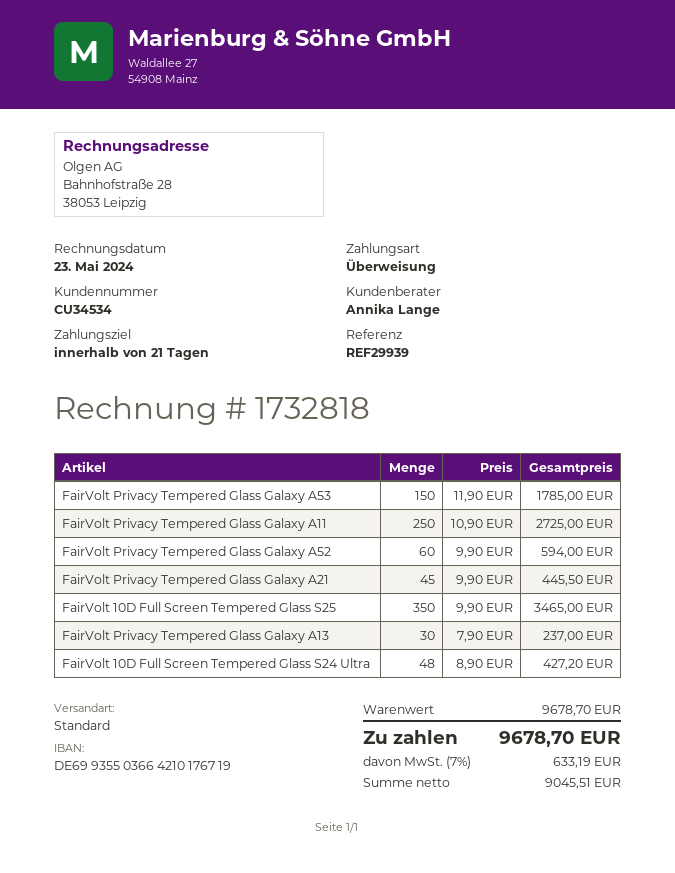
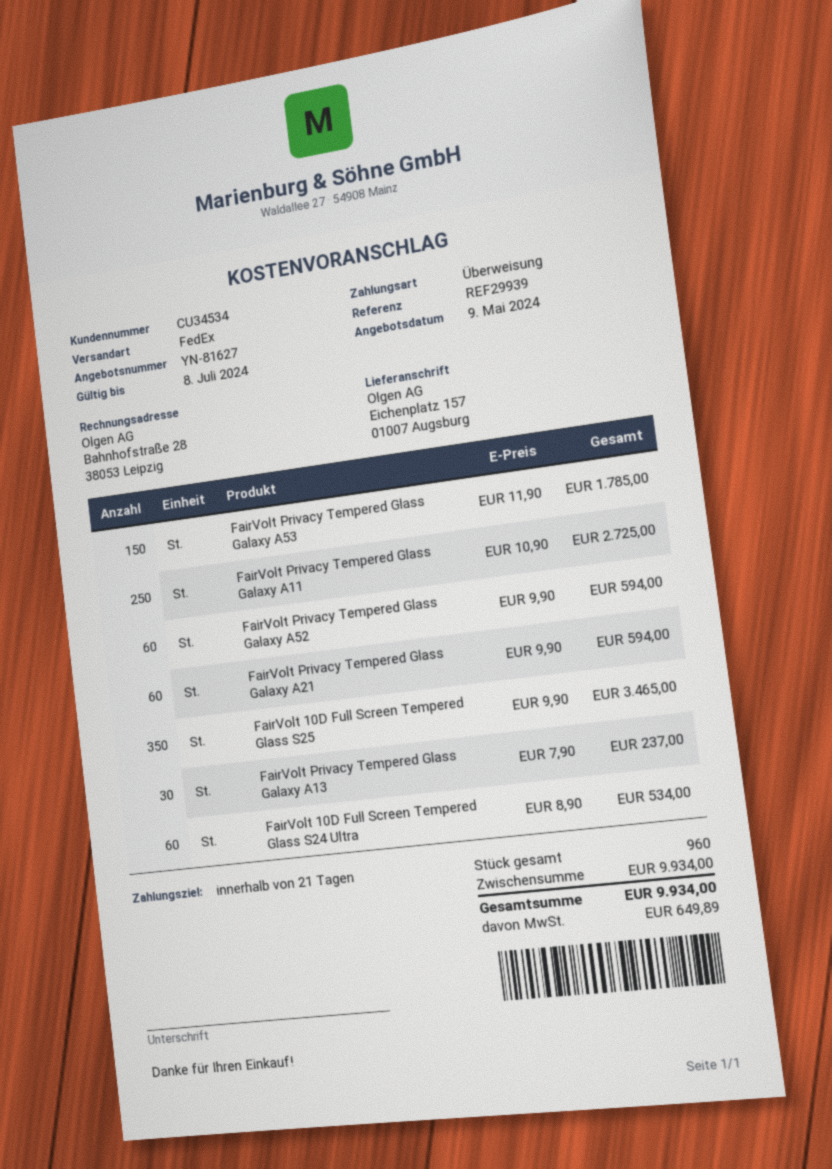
shipping method: standard -> FedEx
FairVolt Privacy Tempered Glass Galaxy A21: 45 x 9.90 = 445.50 -> 60 x 9.90 = 594.00
FairVolt 10D Full Screen Tempered Glass S24 Ultra: 48 x 8.90 = 427.20 -> 60 x 8.90 = 534.00
subtotal: 9678.70 -> 9934.00
tax: 633.19 -> 649.89
total: 9678.70 -> 9934.00

